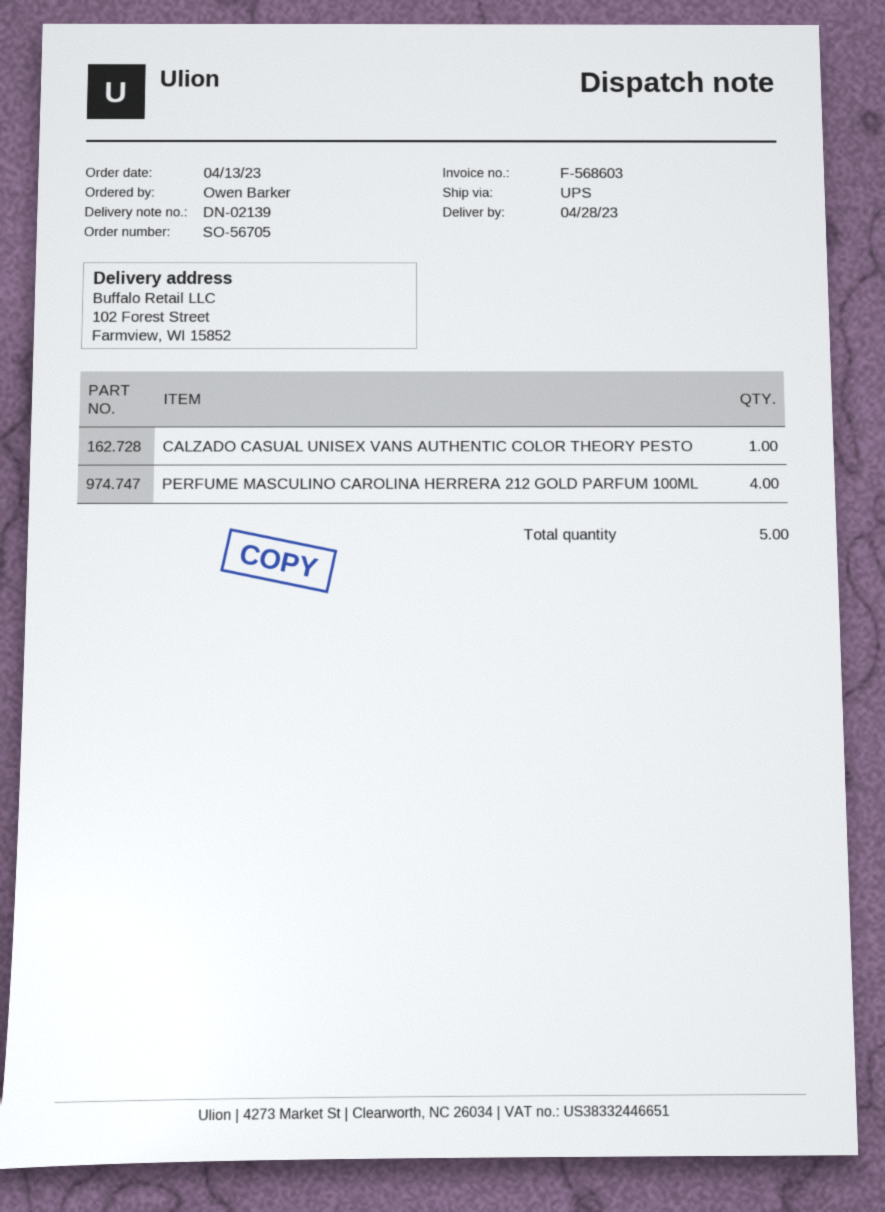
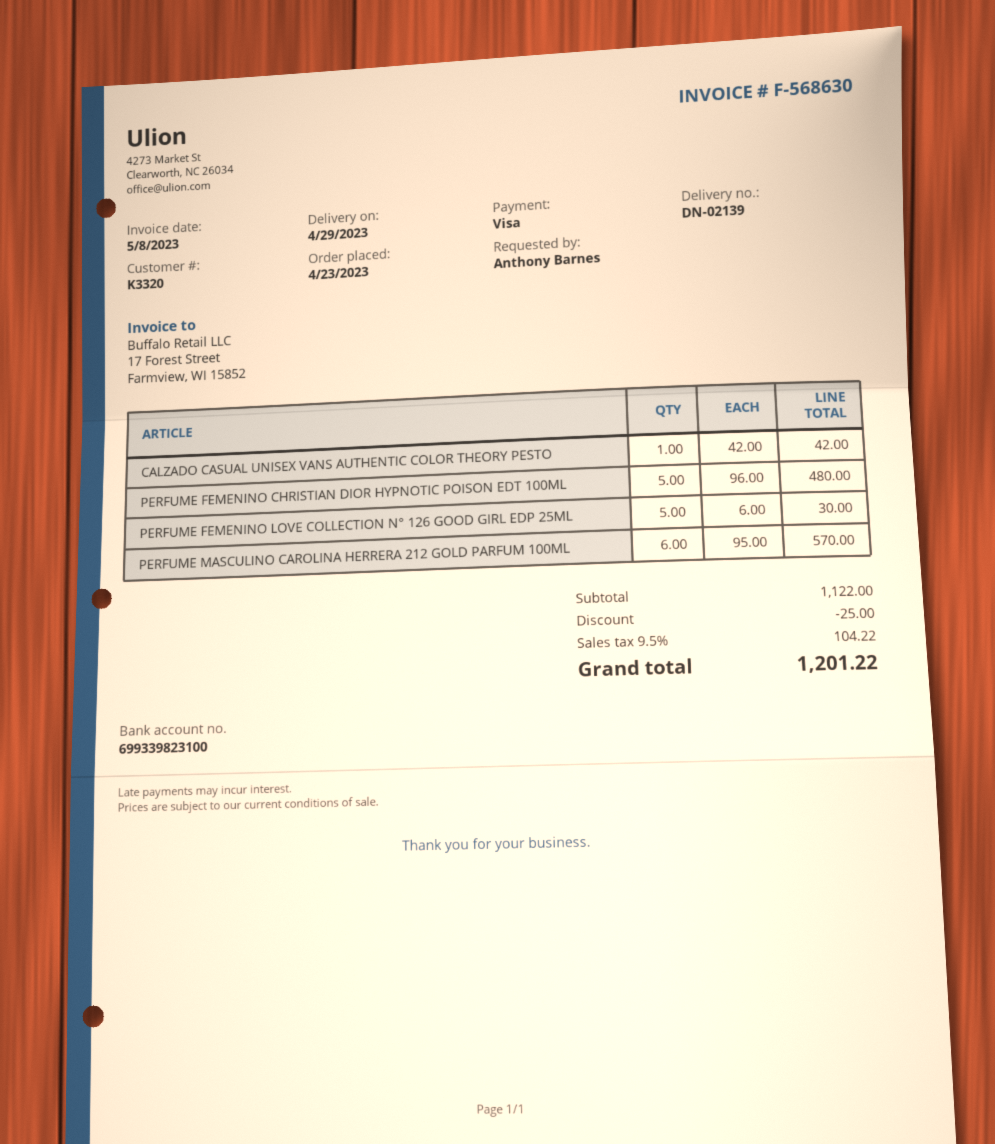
order date: 2023-04-13 -> 2023-04-23
delivery date: 2023-04-28 -> 2023-04-29
invoice number: F-568603 -> F-568630
ordered by: Owen Barker -> Anthony Barnes
PERFUME MASCULINO CAROLINA HERRERA 212 GOLD PARFUM 100ML: 4 -> 6
PERFUME FEMENINO CHRISTIAN DIOR HYPNOTIC POISON EDT 100ML: none -> 5
PERFUME FEMENINO LOVE COLLECTION N° 126 GOOD GIRL EDP 25ML: none -> 5

